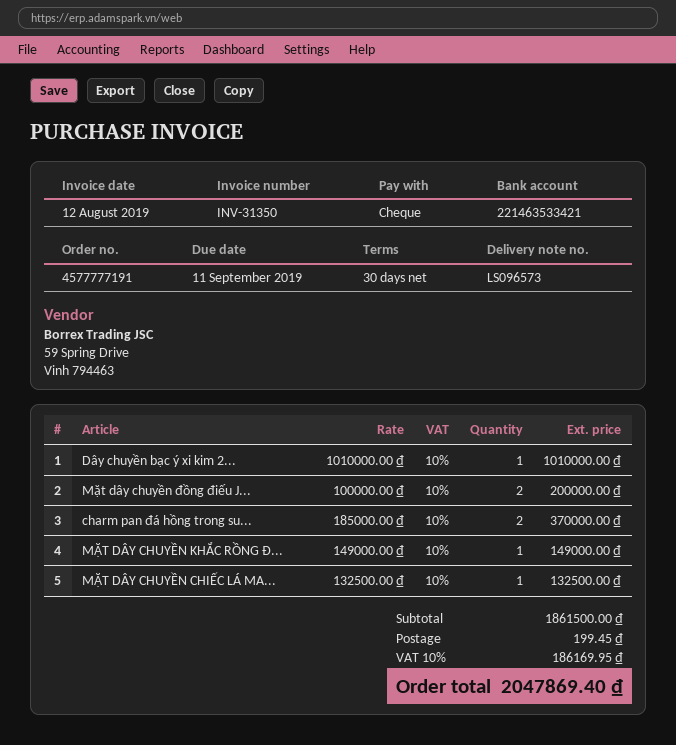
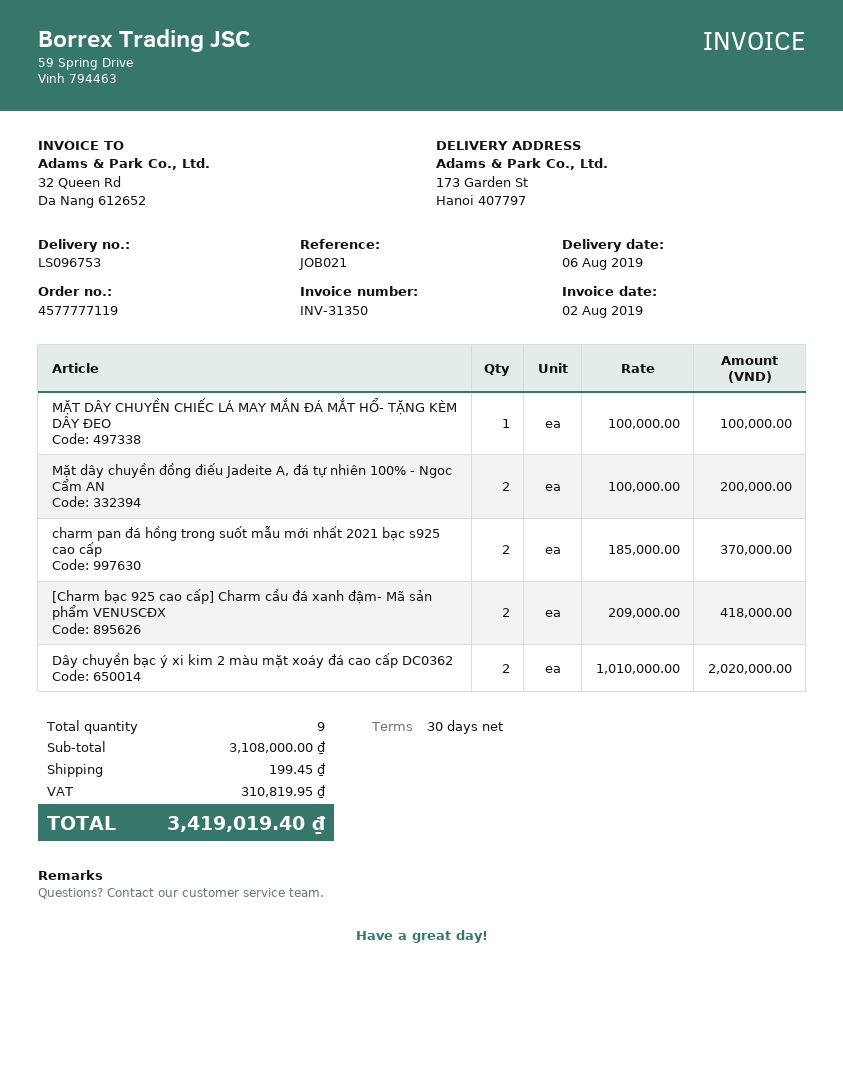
order number: 4577777191 -> 4577777119
delivery note number: LS096573 -> LS096753
invoice date: 2019-08-12 -> 2019-08-02
Dây chuyền bạc ý xi kim 2...: 1 x 1010000.00 = 1010000.00 -> 2 x 1010000.00 = 2020000.00
MẶT DÂY CHUYỀN KHẮC RỒNG Đ...: 1 x 149000.00 = 149000.00 -> none
MẶT DÂY CHUYỀN CHIẾC LÁ MA...: 1 x 132500.00 = 132500.00 -> 1 x 100000.00 = 100000.00
[Charm bạc 925 cao cấp] Charm cầu đá xanh đậm- Mã sản phẩm VENUSCĐX: none -> 2 x 209000.00 = 418000.00
subtotal: 1861500.00 -> 3108000.00
tax: 186169.95 -> 310819.95
total: 2047869.40 -> 3419019.40

